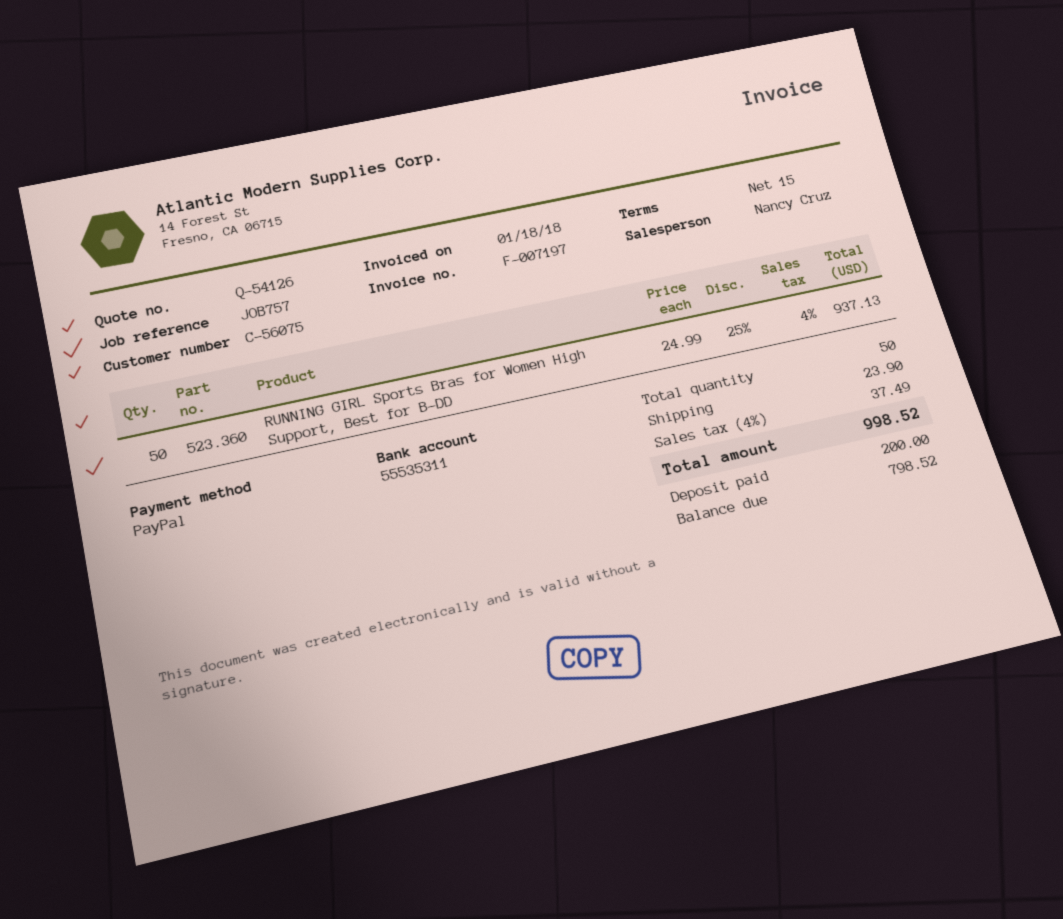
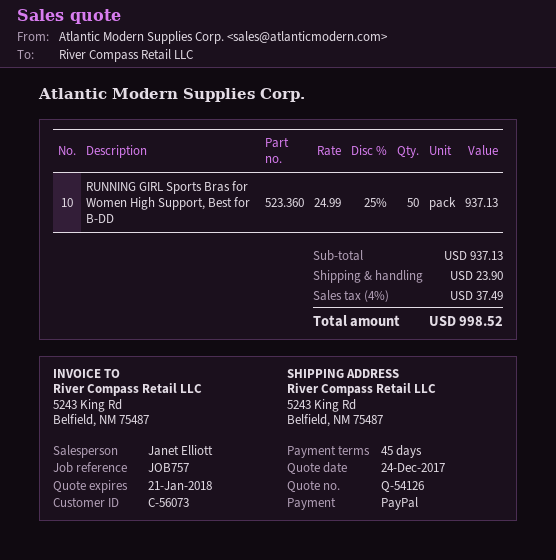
payment terms: 15 days -> 45 days
customer number: C-56075 -> C-56073
sales rep: Nancy Cruz -> Janet Elliott

